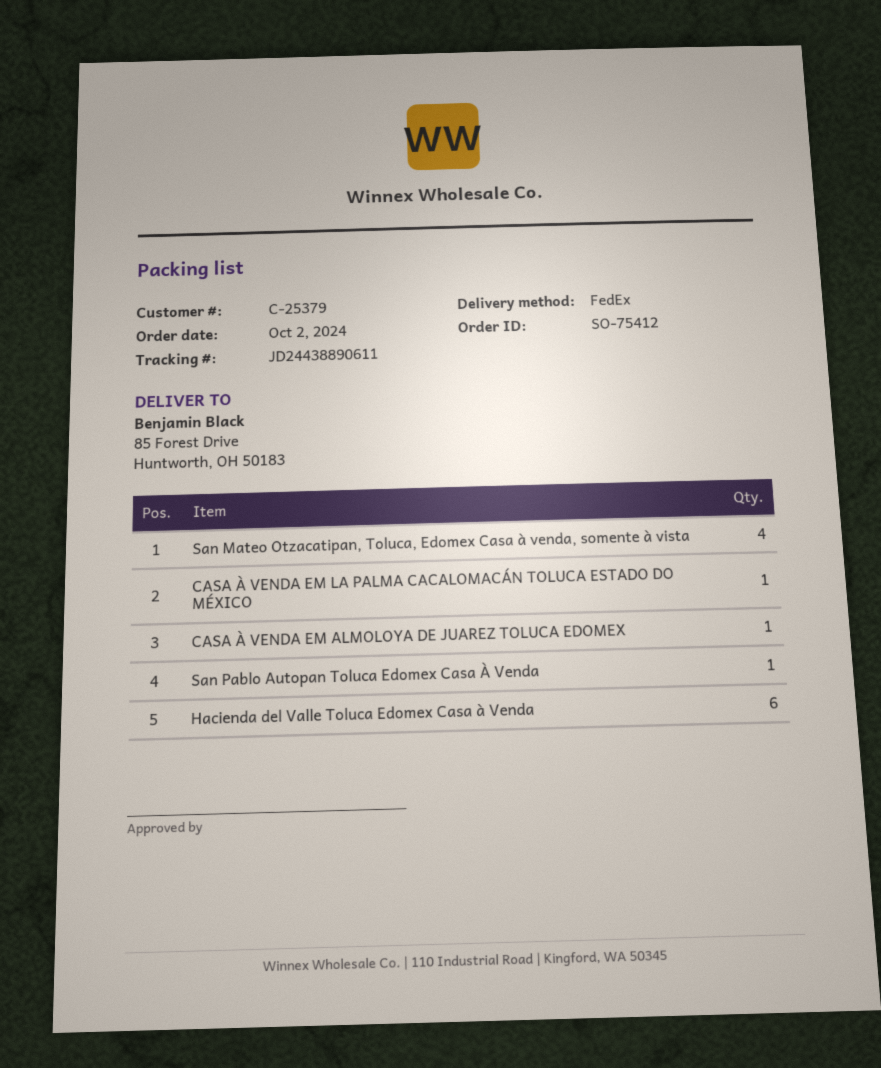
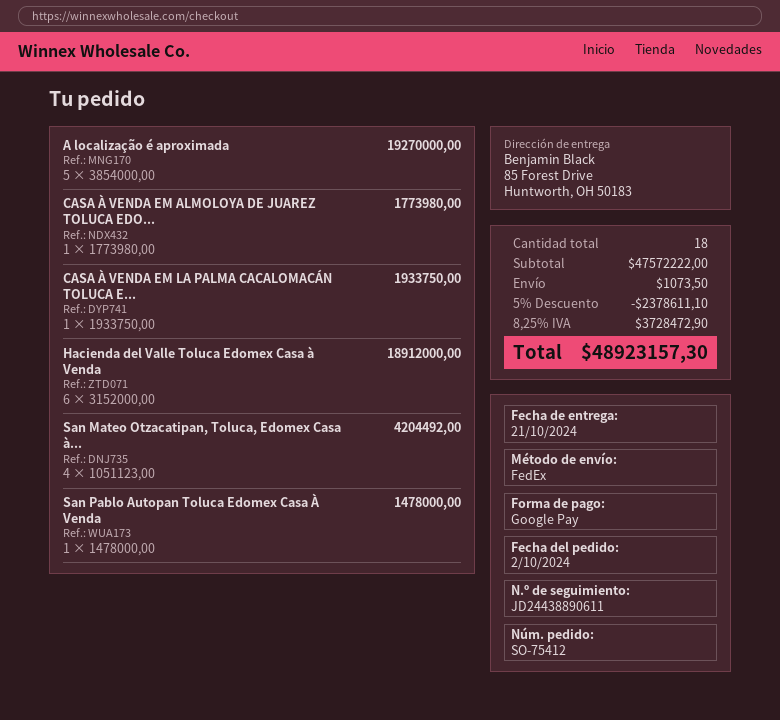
A localização é aproximada: none -> 5

